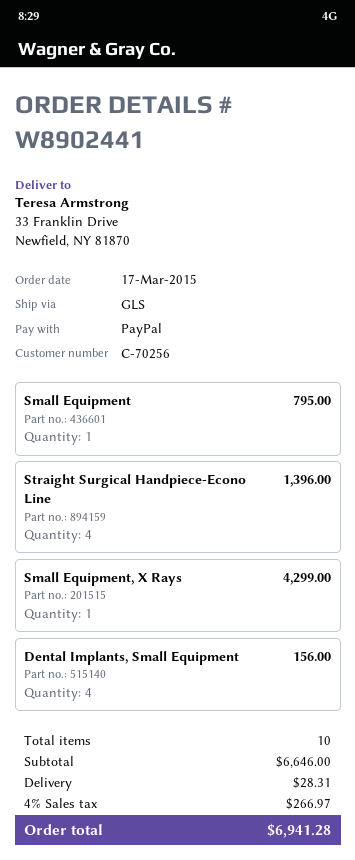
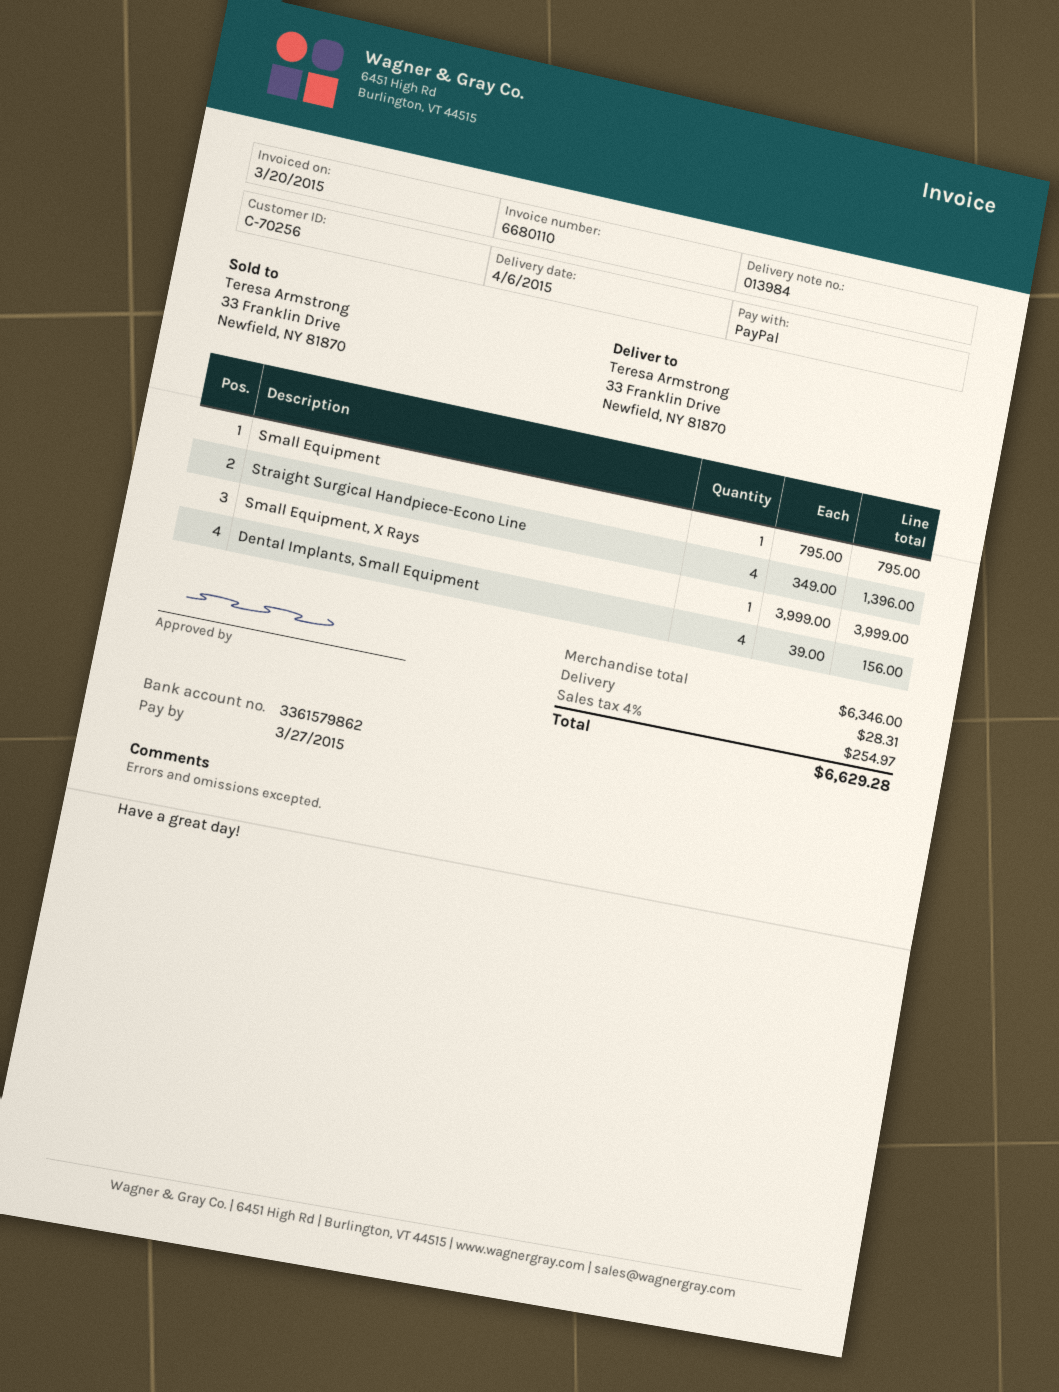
Small Equipment, X Rays: 1 for 4299.00 -> 1 for 3999.00
subtotal: 6646.00 -> 6346.00
tax: 4% = 266.97 -> 4% = 254.97
total: 6941.28 -> 6629.28

